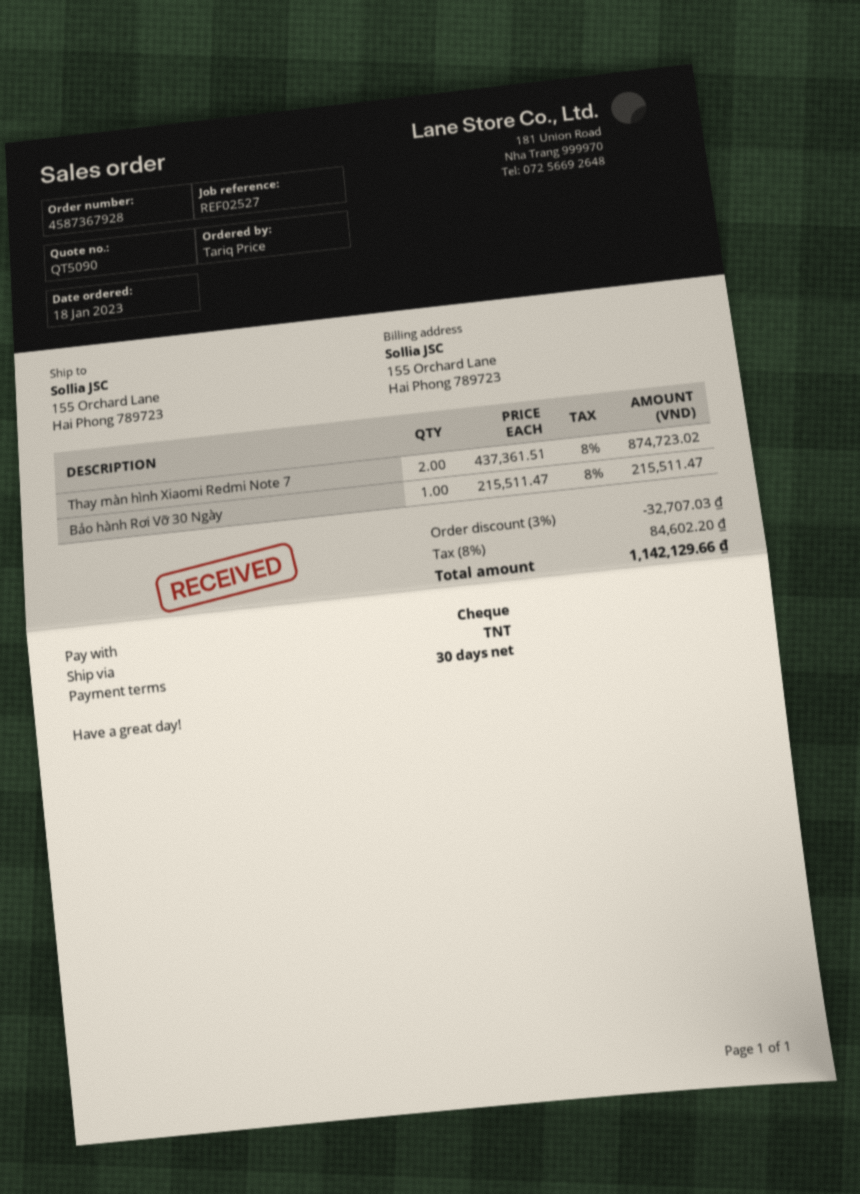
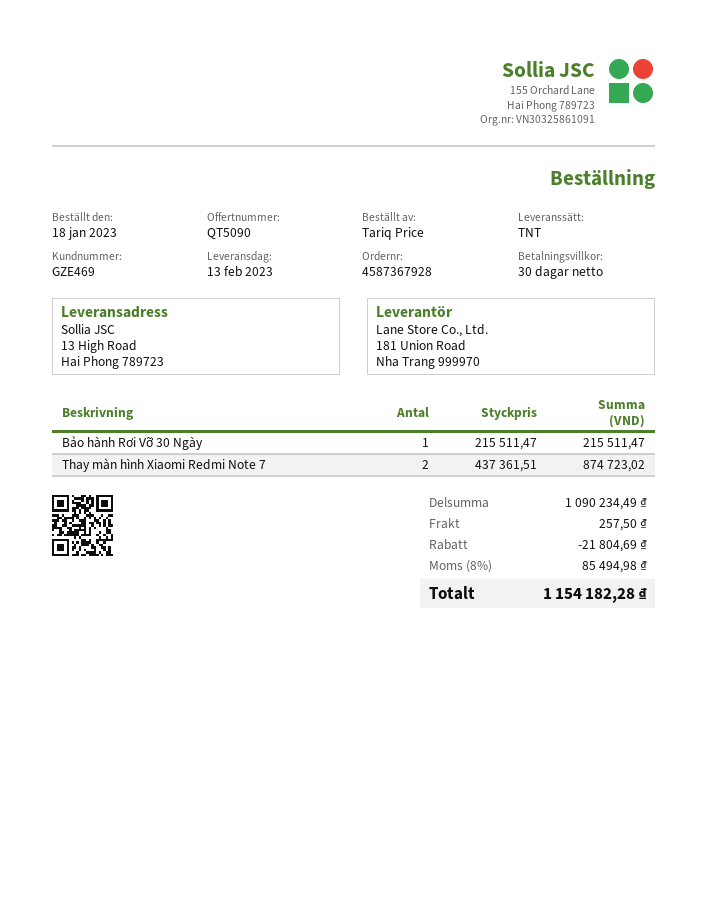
ship to: 155 Orchard Lane, Hai Phong 789723 -> 13 High Road, Hai Phong 789723
discount: 32707.03 -> 21804.69
shipping: none -> 257.50
tax: 8% = 84602.20 -> 8% = 85494.98
total: 1142129.66 -> 1154182.28

